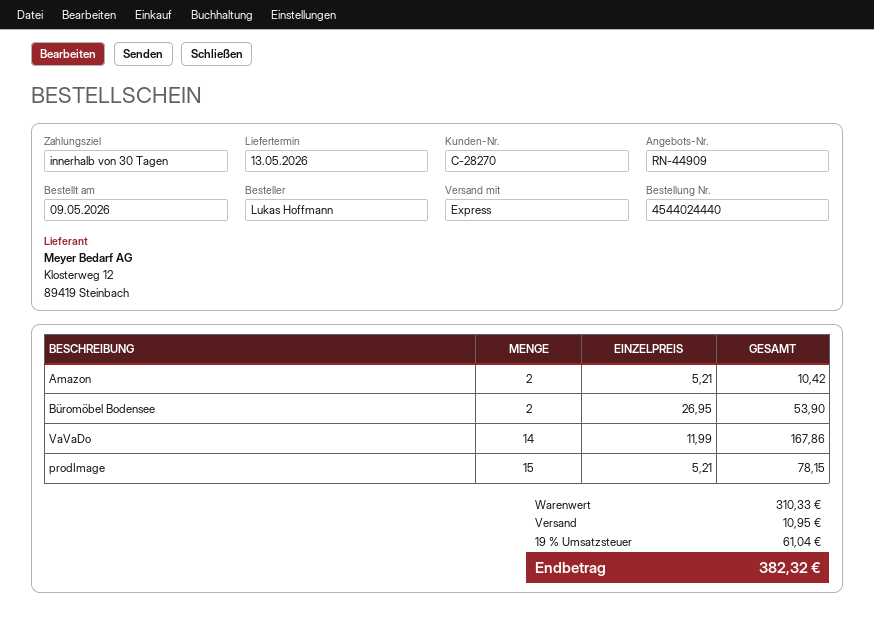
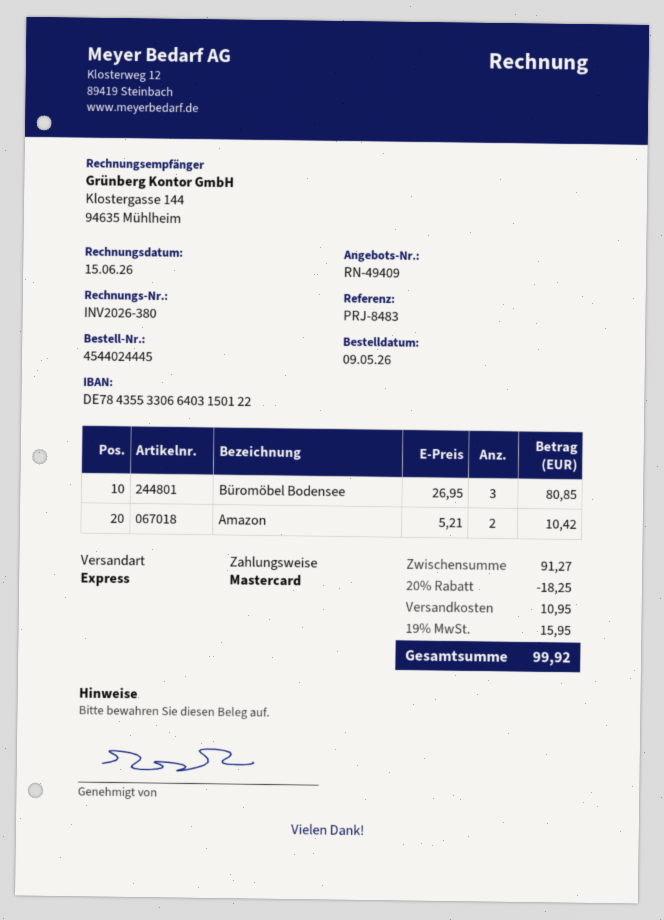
quote number: RN-44909 -> RN-49409
order number: 4544024440 -> 4544024445
Büromöbel Bodensee: 2 x 26.95 = 53.90 -> 3 x 26.95 = 80.85
VaVaDo: 14 x 11.99 = 167.86 -> none
prodImage: 15 x 5.21 = 78.15 -> none
subtotal: 310.33 -> 91.27
discount: none -> 20% = 18.25
tax: 19% = 61.04 -> 19% = 15.95
total: 382.32 -> 99.92

